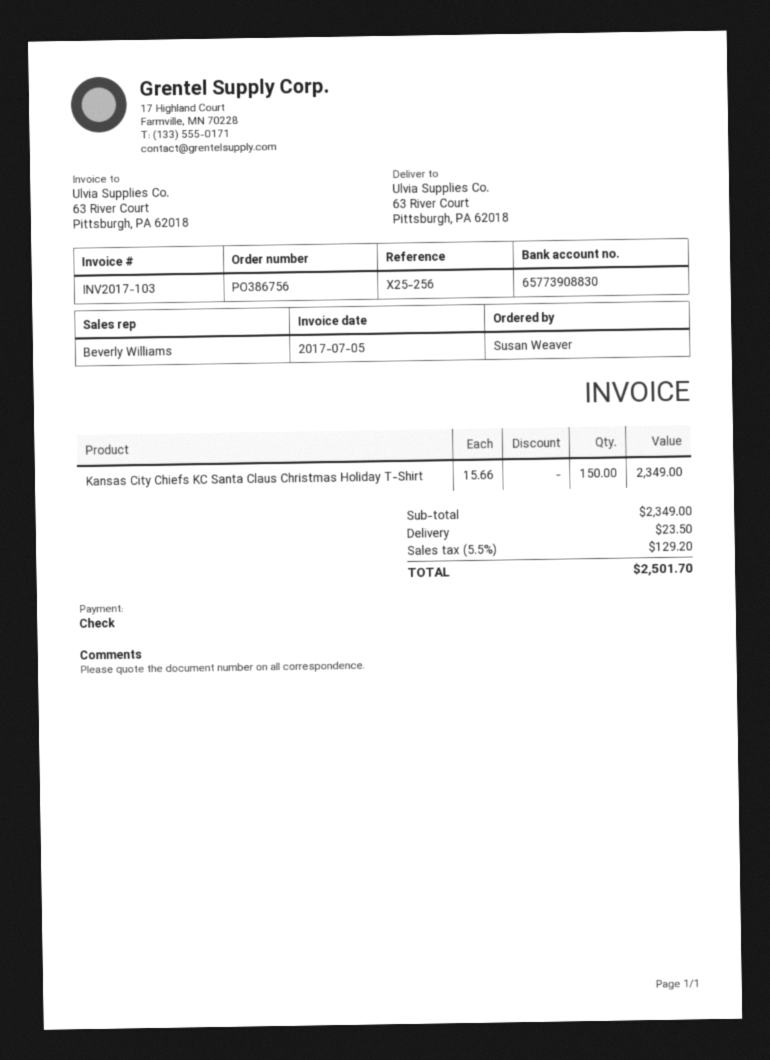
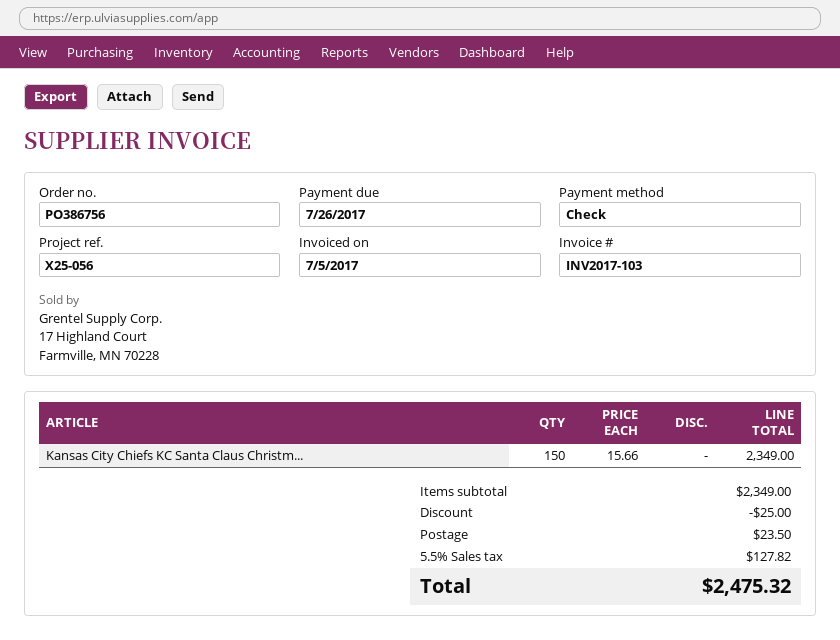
reference: X25-256 -> X25-056
discount: none -> 25.00
tax: 5.5% = 129.20 -> 5.5% = 127.82
total: 2501.70 -> 2475.32

